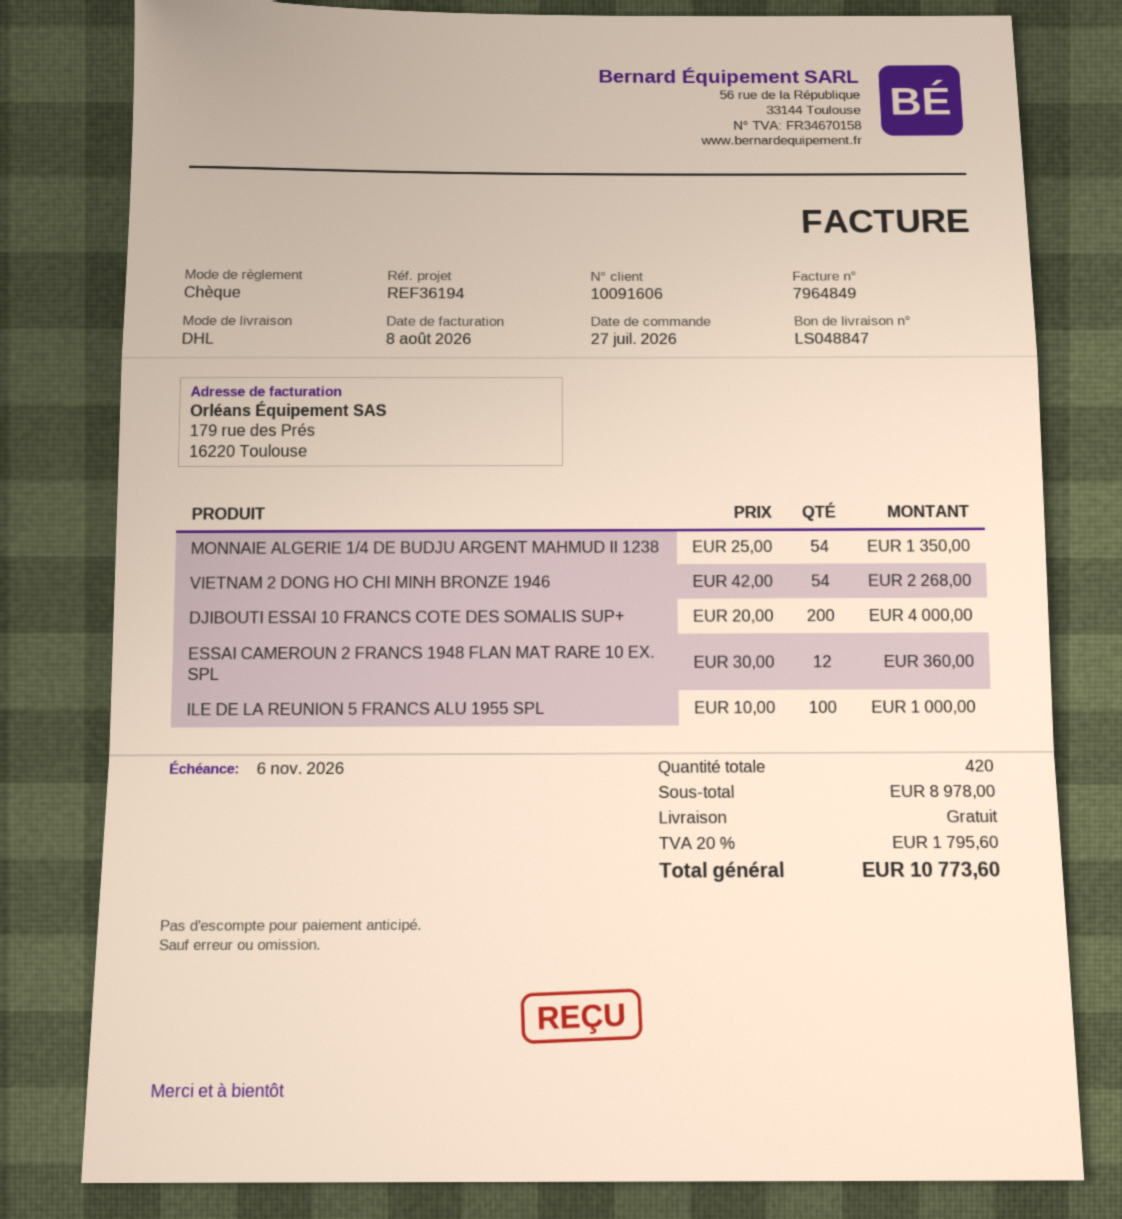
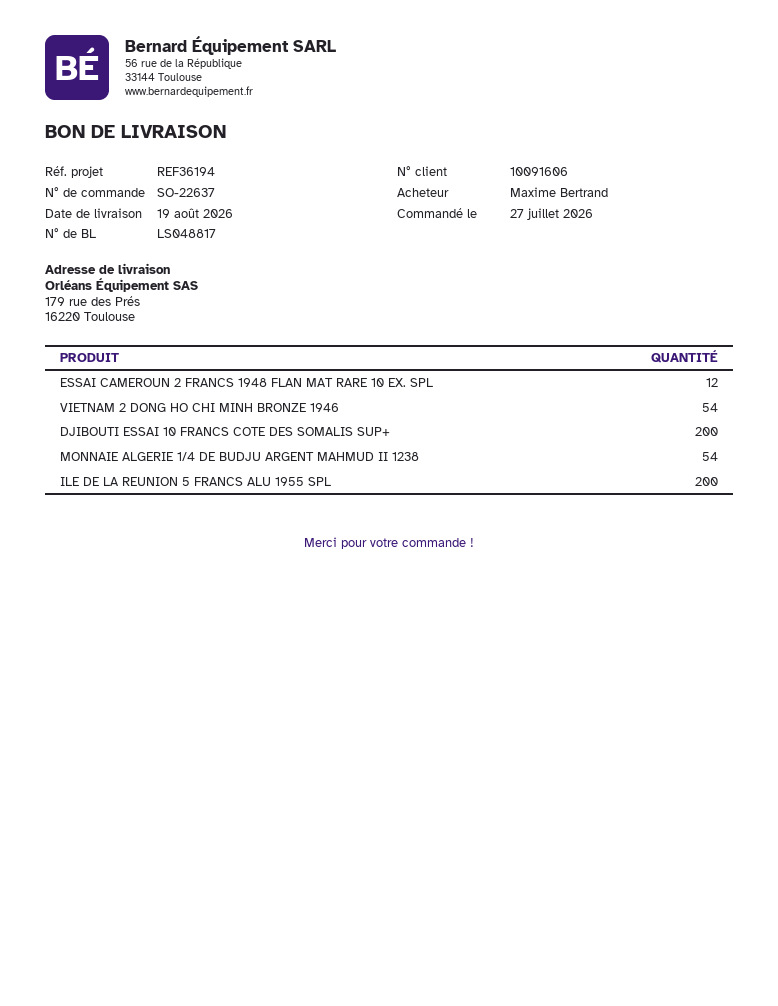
delivery note number: LS048847 -> LS048817
ILE DE LA REUNION 5 FRANCS ALU 1955 SPL: 100 -> 200

